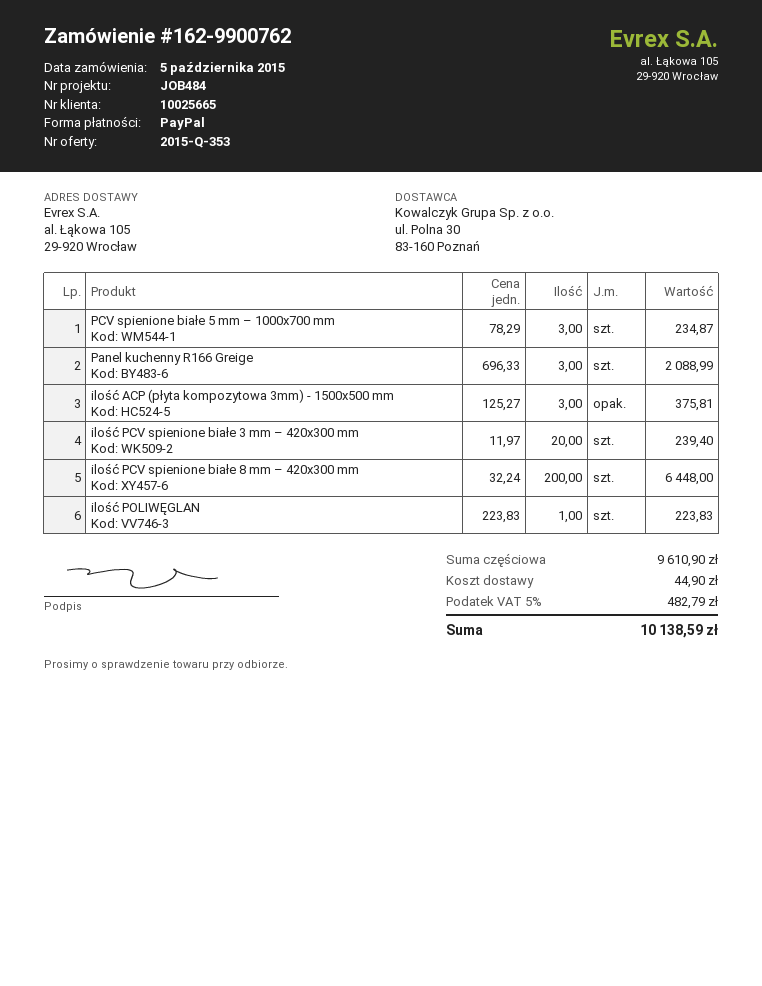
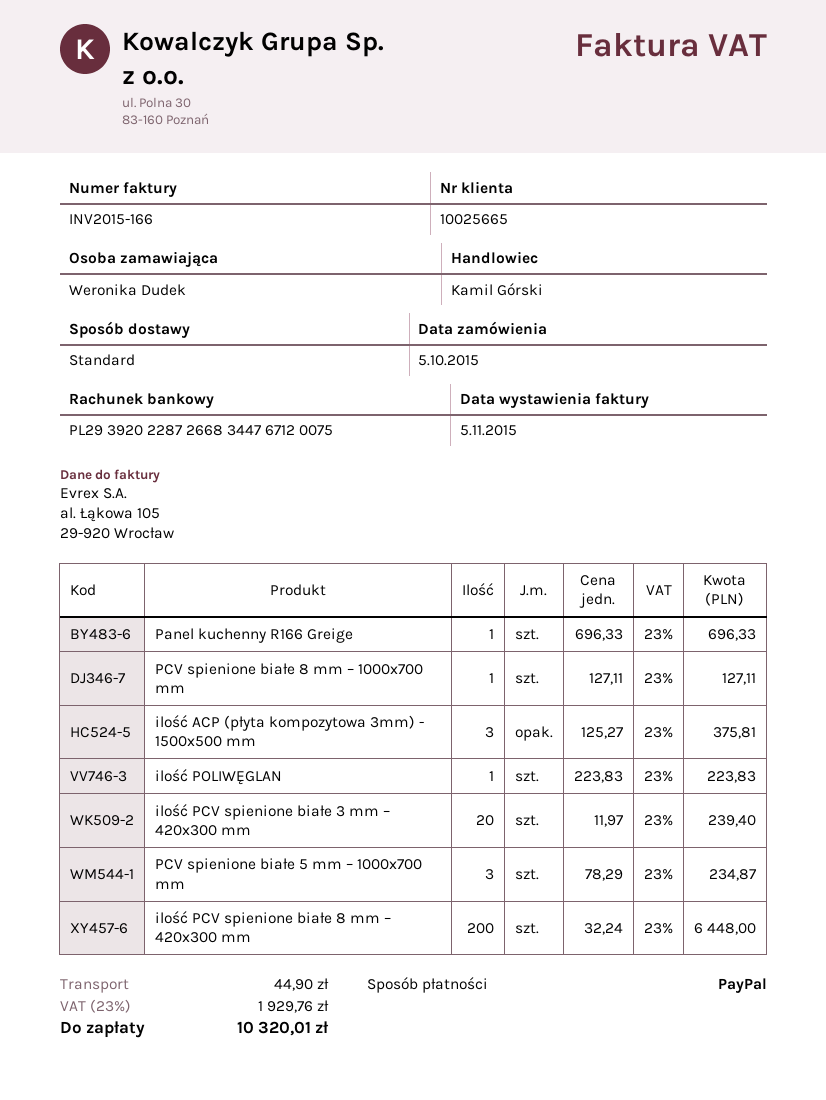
Panel kuchenny R166 Greige: 3 x 696.33 = 2088.99 -> 1 x 696.33 = 696.33
PCV spienione białe 8 mm – 1000x700 mm: none -> 1 x 127.11 = 127.11
tax: 5% = 482.79 -> 23% = 1929.76
total: 10138.59 -> 10320.01

